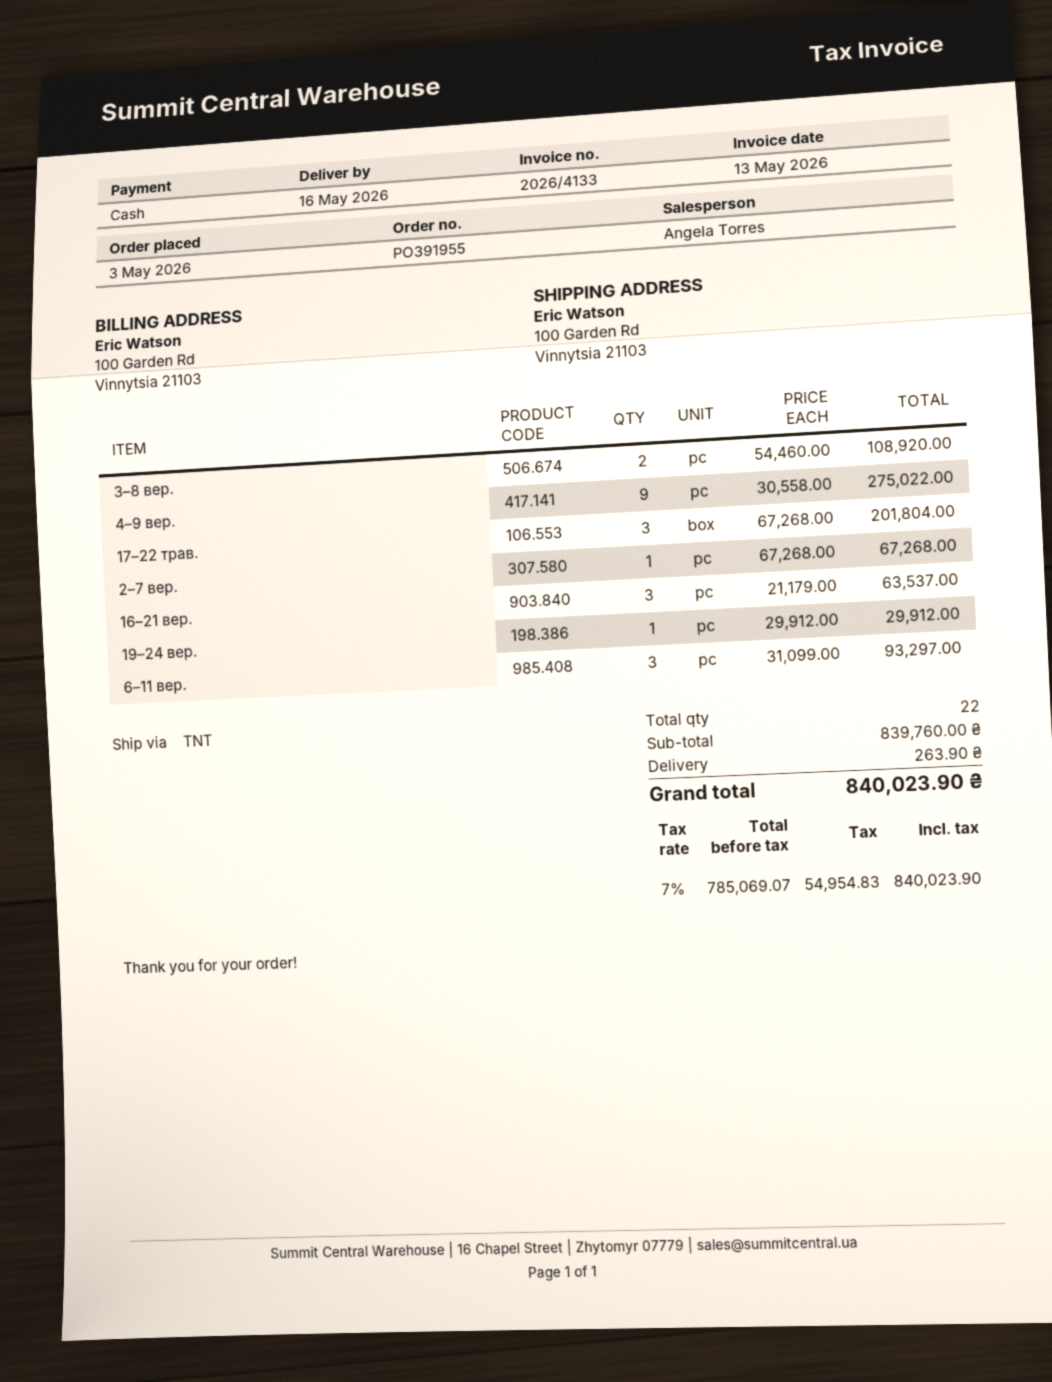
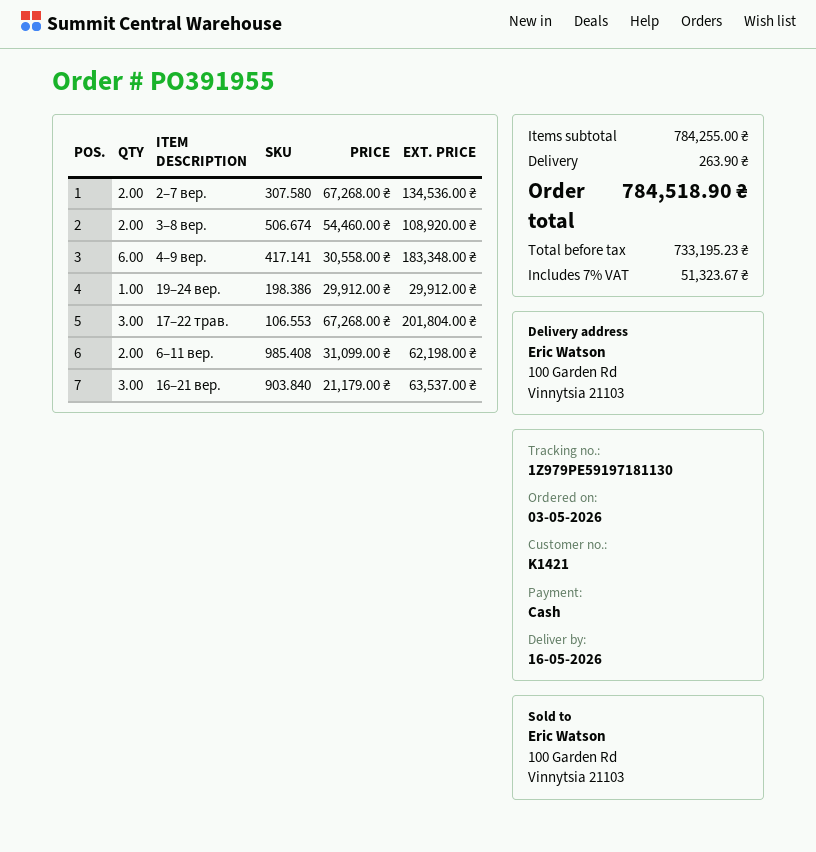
4–9 вер.: 9 x 30558.00 = 275022.00 -> 6 x 30558.00 = 183348.00
2–7 вер.: 1 x 67268.00 = 67268.00 -> 2 x 67268.00 = 134536.00
6–11 вер.: 3 x 31099.00 = 93297.00 -> 2 x 31099.00 = 62198.00
subtotal: 839760.00 -> 784255.00
net: 785069.07 -> 733195.23
tax: 7% = 54954.83 -> 7% = 51323.67
total: 840023.90 -> 784518.90

